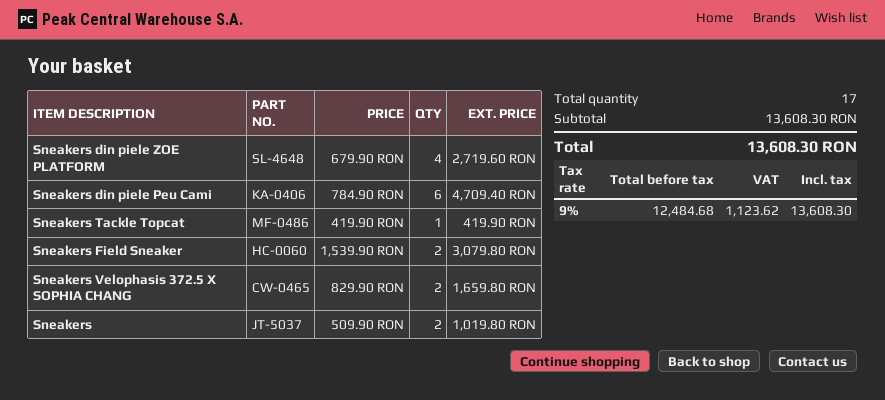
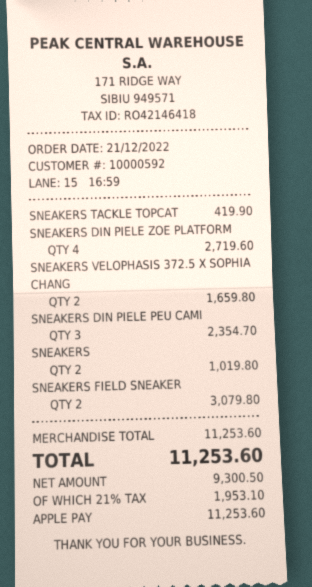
Sneakers din piele Peu Cami: 6 for 4709.40 -> 3 for 2354.70
subtotal: 13608.30 -> 11253.60
net: 12484.68 -> 9300.50
tax: 9% = 1123.62 -> 21% = 1953.10
total: 13608.30 -> 11253.60

